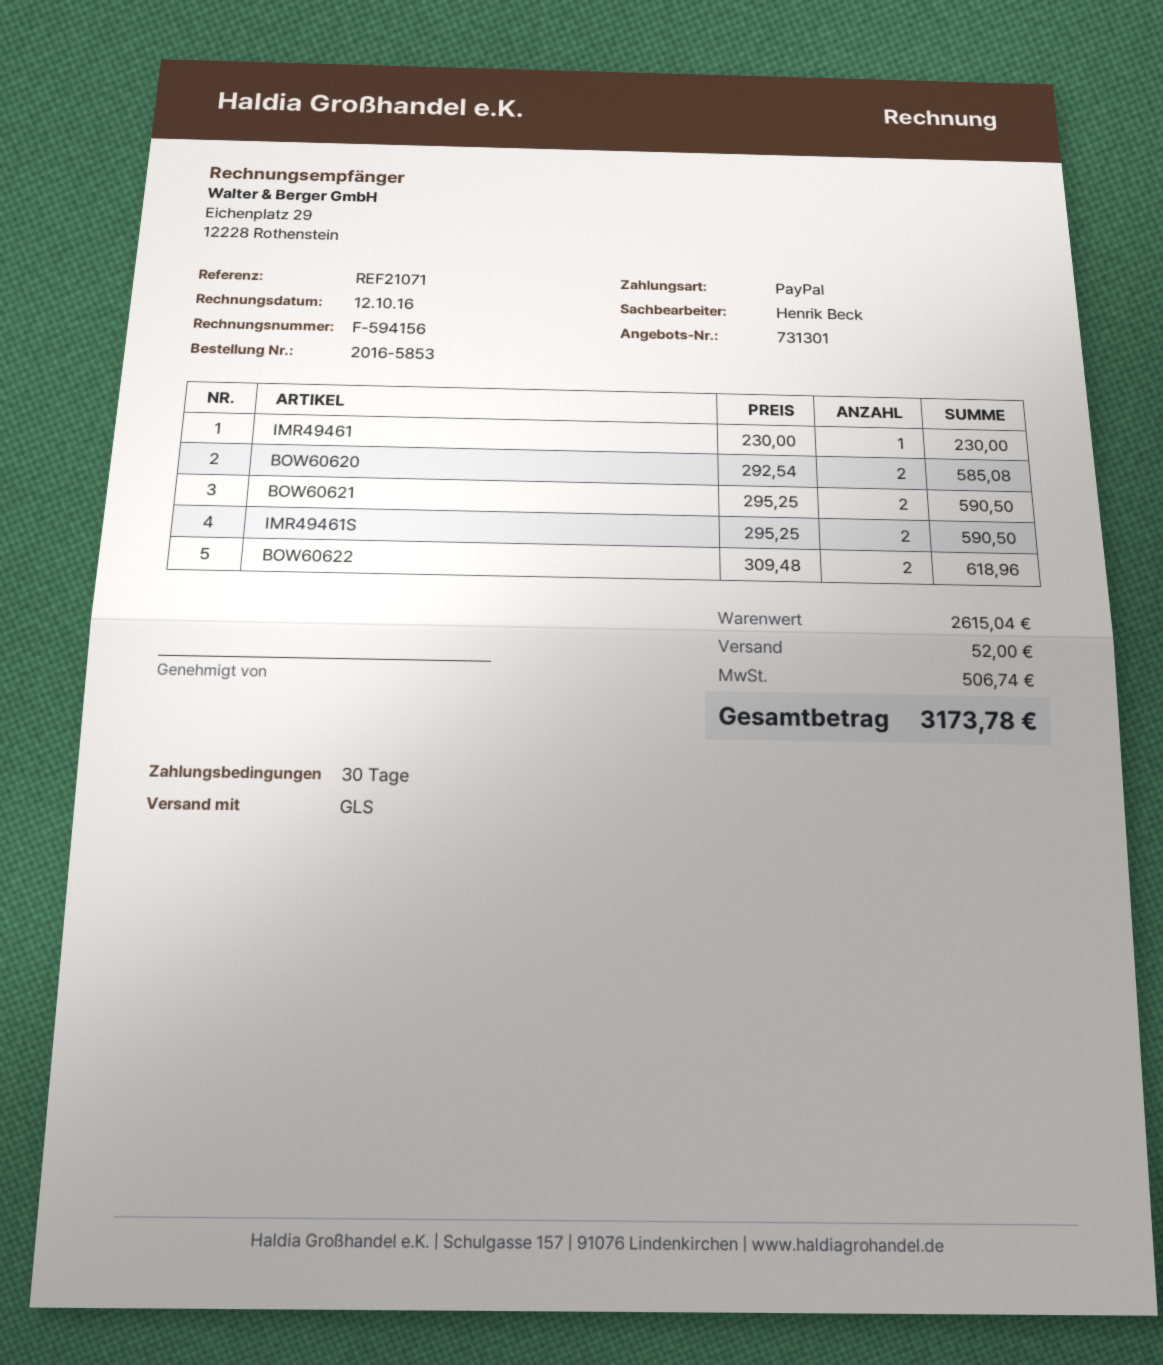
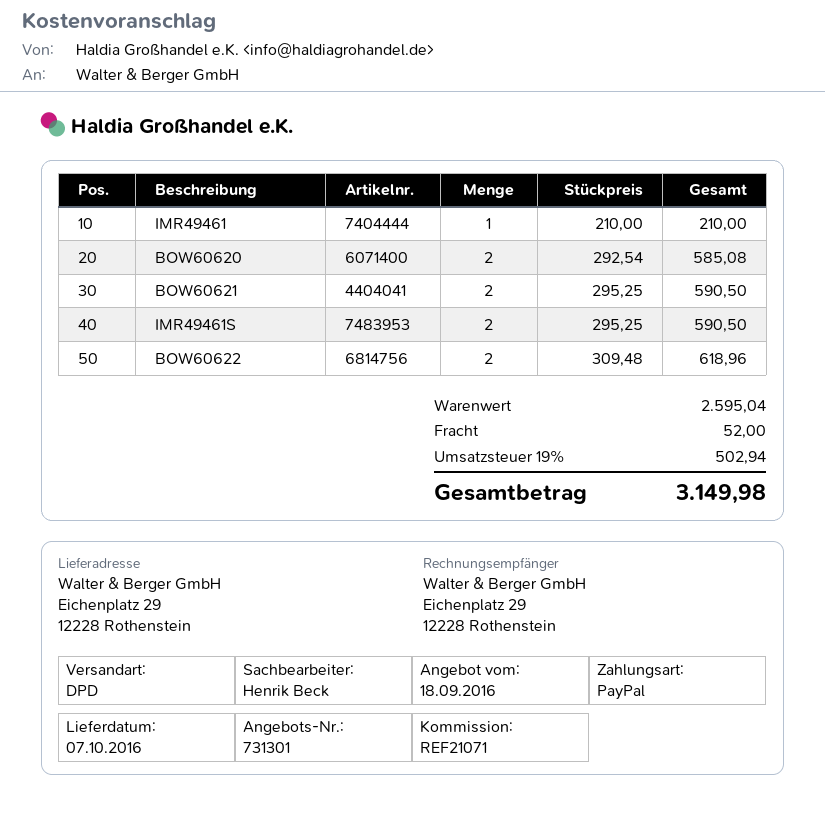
shipping method: GLS -> DPD
IMR49461: 1 x 230.00 = 230.00 -> 1 x 210.00 = 210.00
subtotal: 2615.04 -> 2595.04
tax: 506.74 -> 502.94
total: 3173.78 -> 3149.98

